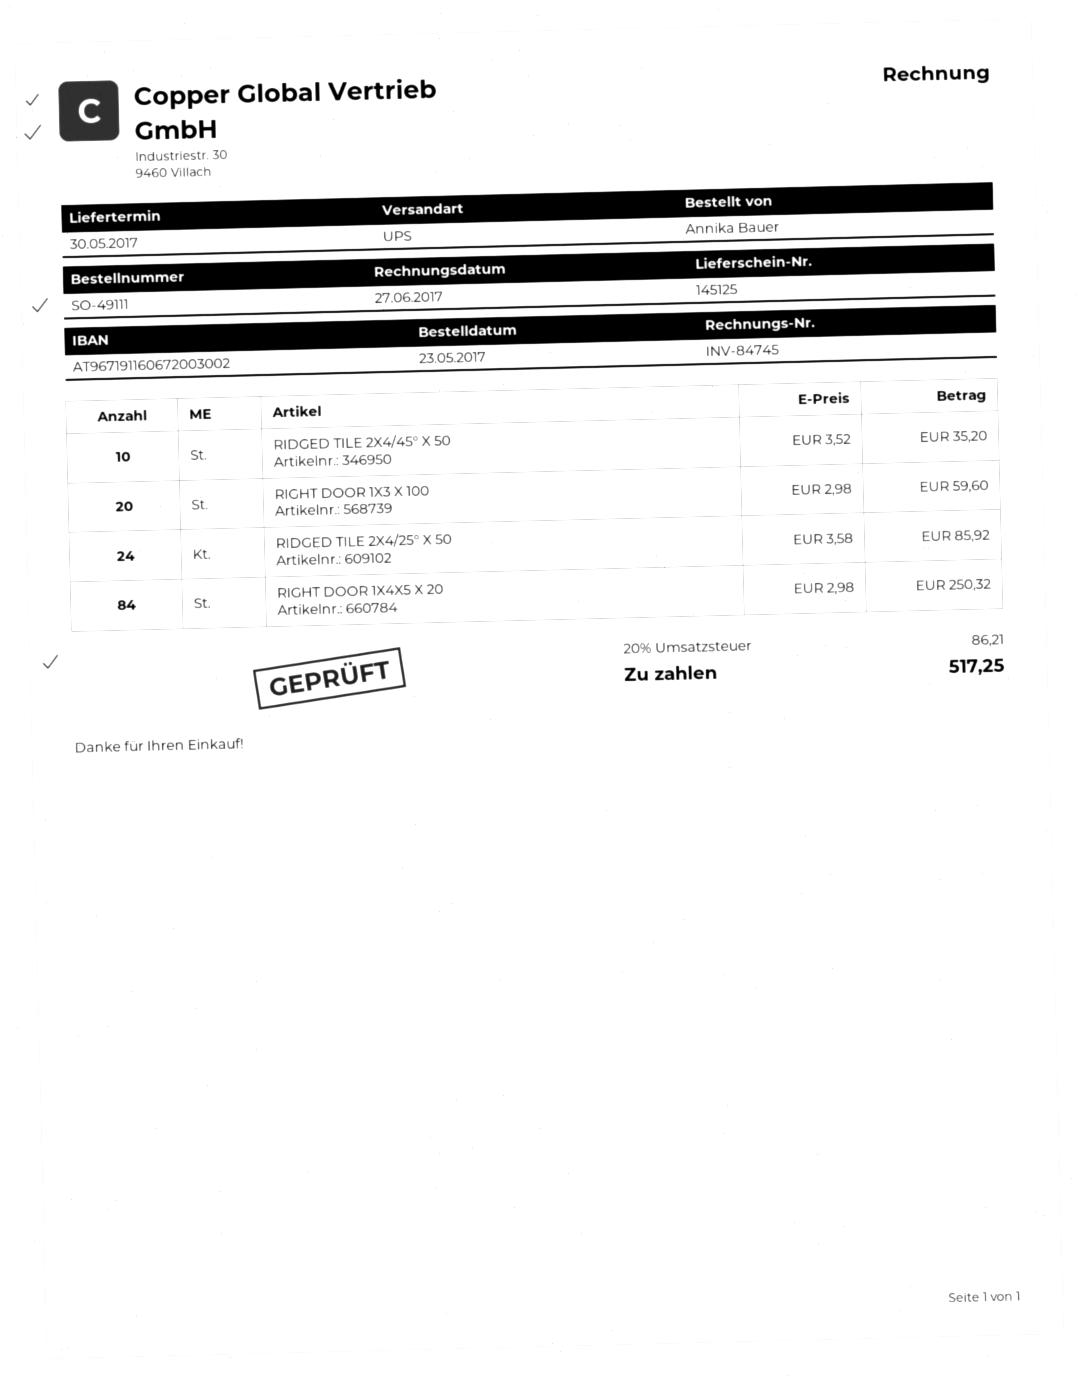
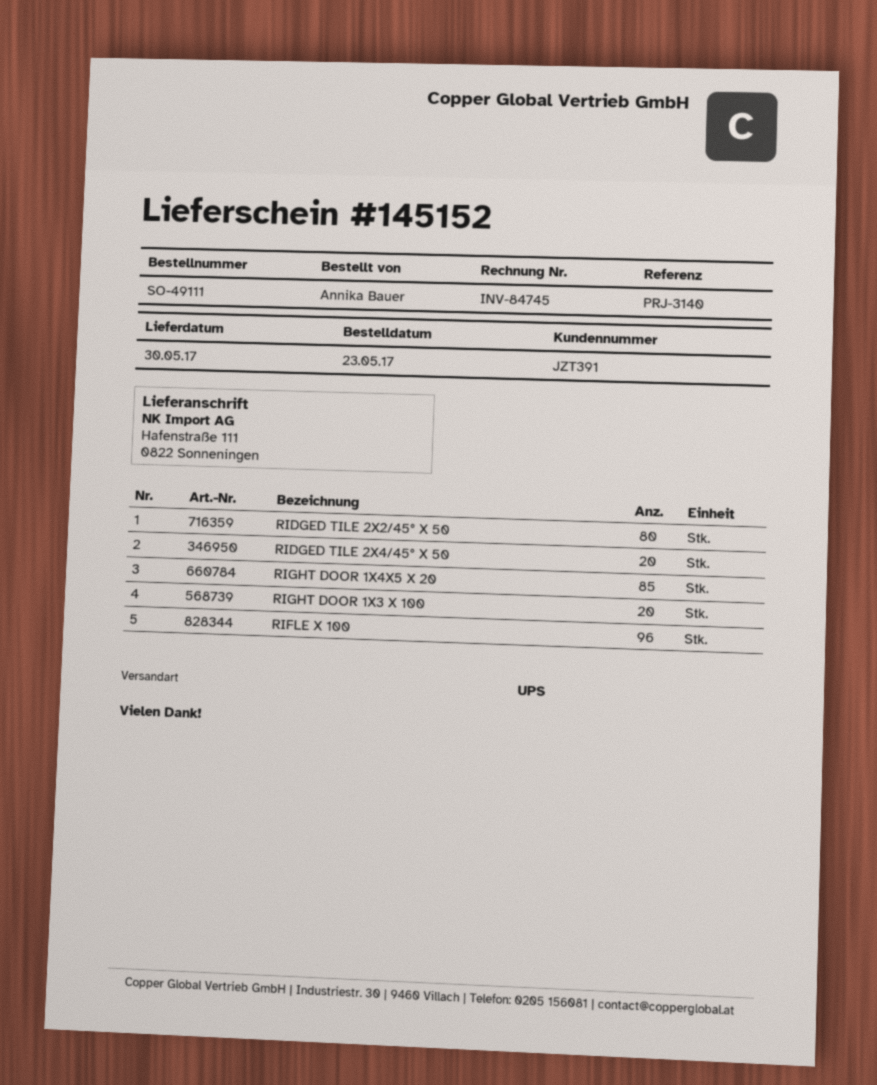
delivery note number: 145125 -> 145152
RIDGED TILE 2X4/45° X 50: 10 -> 20
RIDGED TILE 2X4/25° X 50: 24 -> none
RIGHT DOOR 1X4X5 X 20: 84 -> 85
RIDGED TILE 2X2/45° X 50: none -> 80
RIFLE X 100: none -> 96

